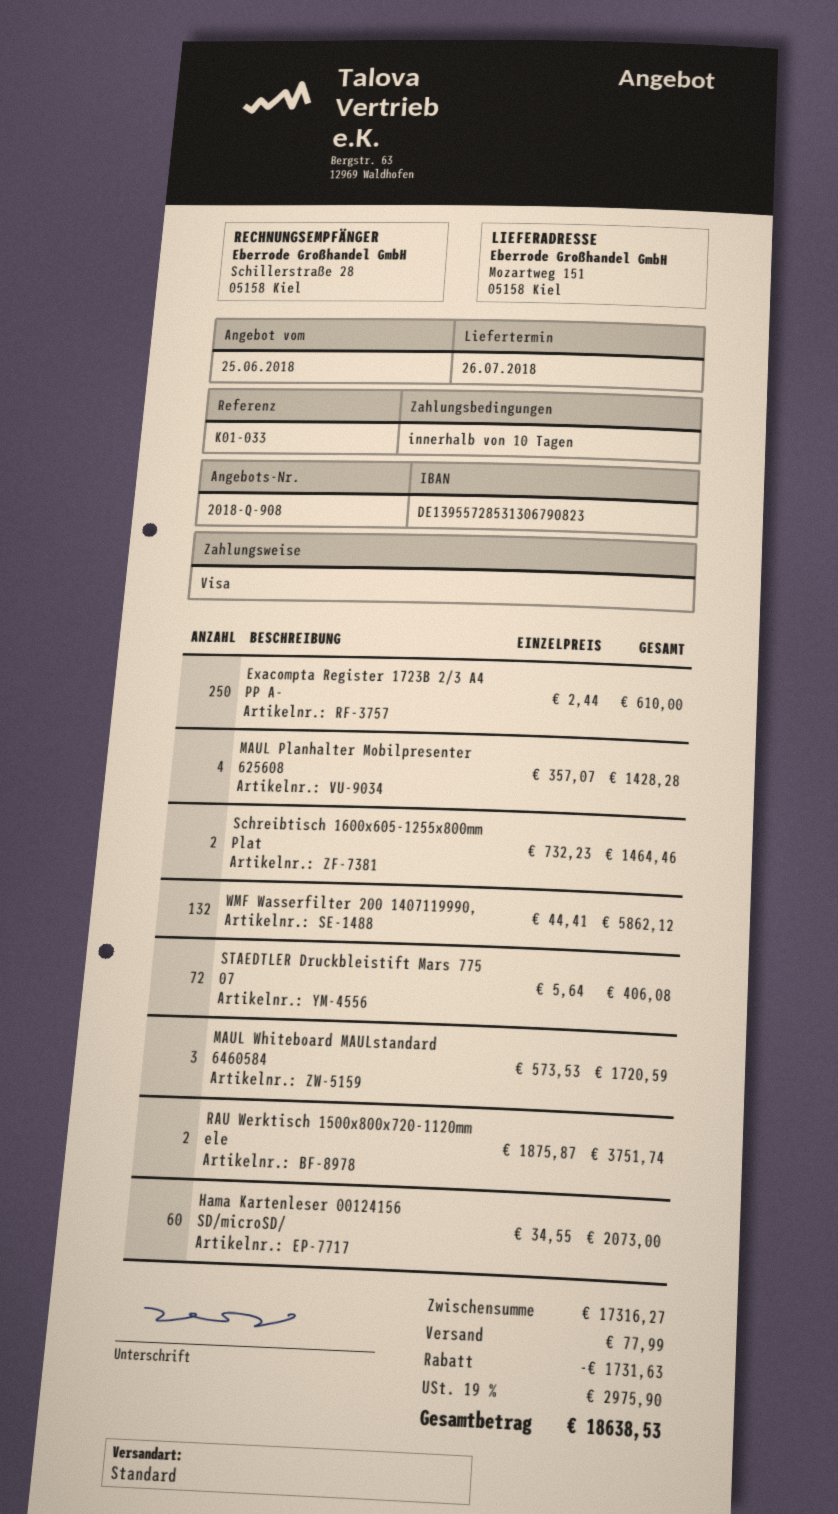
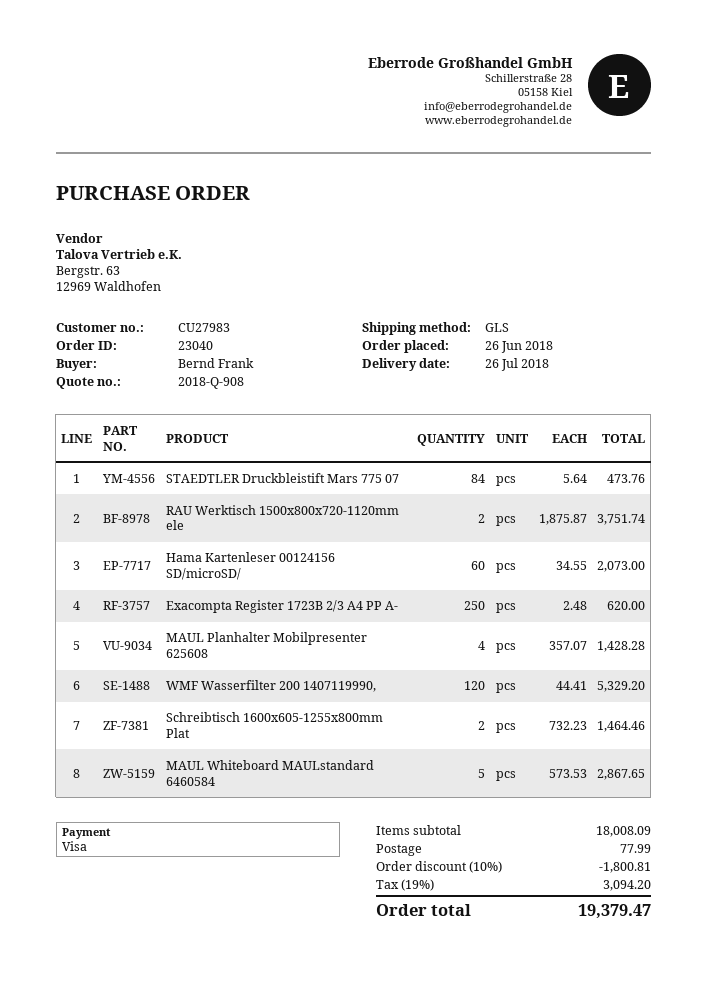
shipping method: standard -> GLS
Exacompta Register 1723B 2/3 A4 PP A-: 250 x 2.44 = 610.00 -> 250 x 2.48 = 620.00
WMF Wasserfilter 200 1407119990,: 132 x 44.41 = 5862.12 -> 120 x 44.41 = 5329.20
STAEDTLER Druckbleistift Mars 775 07: 72 x 5.64 = 406.08 -> 84 x 5.64 = 473.76
MAUL Whiteboard MAULstandard 6460584: 3 x 573.53 = 1720.59 -> 5 x 573.53 = 2867.65
subtotal: 17316.27 -> 18008.09
discount: 1731.63 -> 1800.81
tax: 19% = 2975.90 -> 19% = 3094.20
total: 18638.53 -> 19379.47

